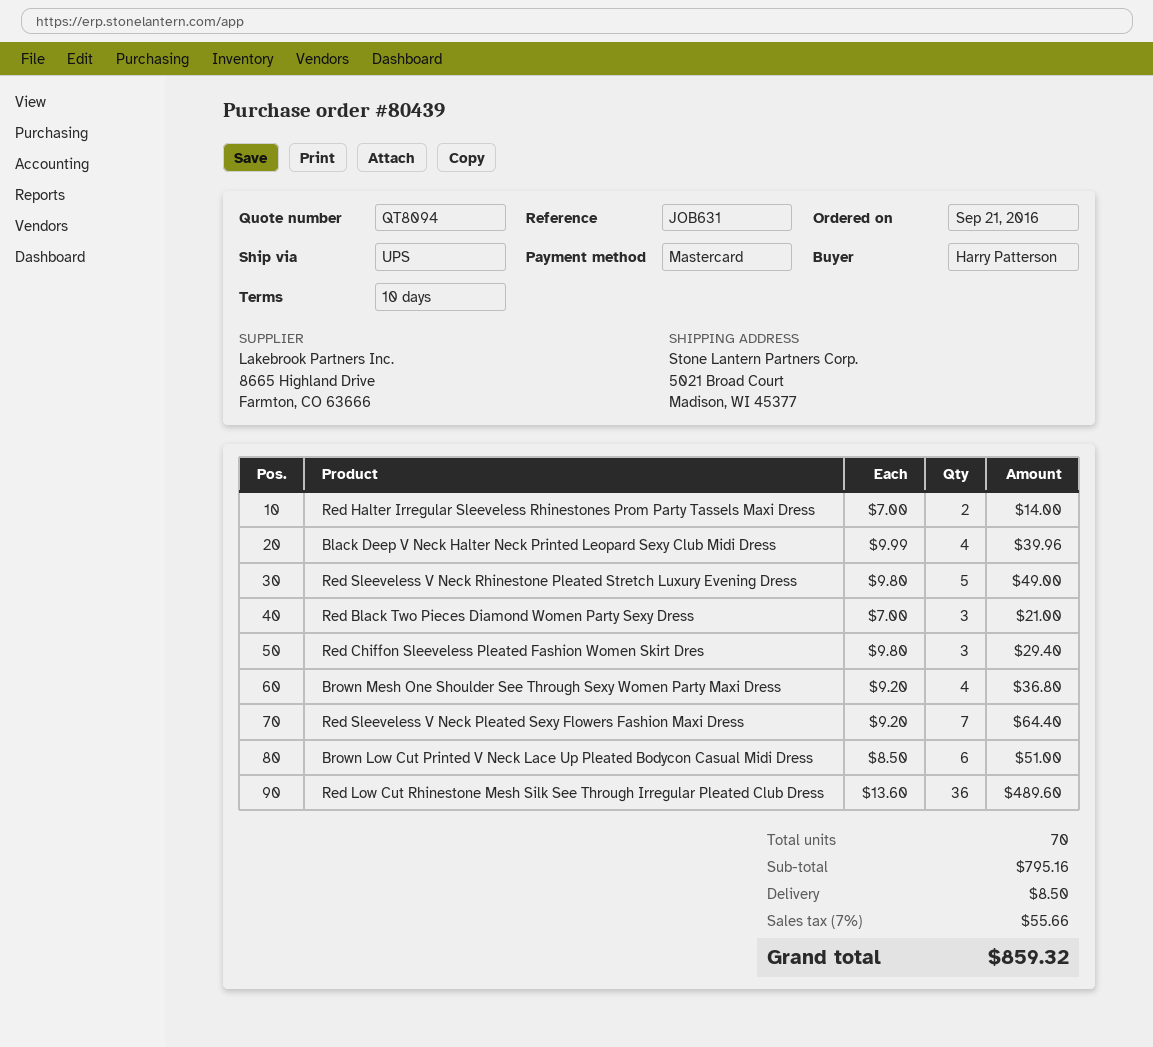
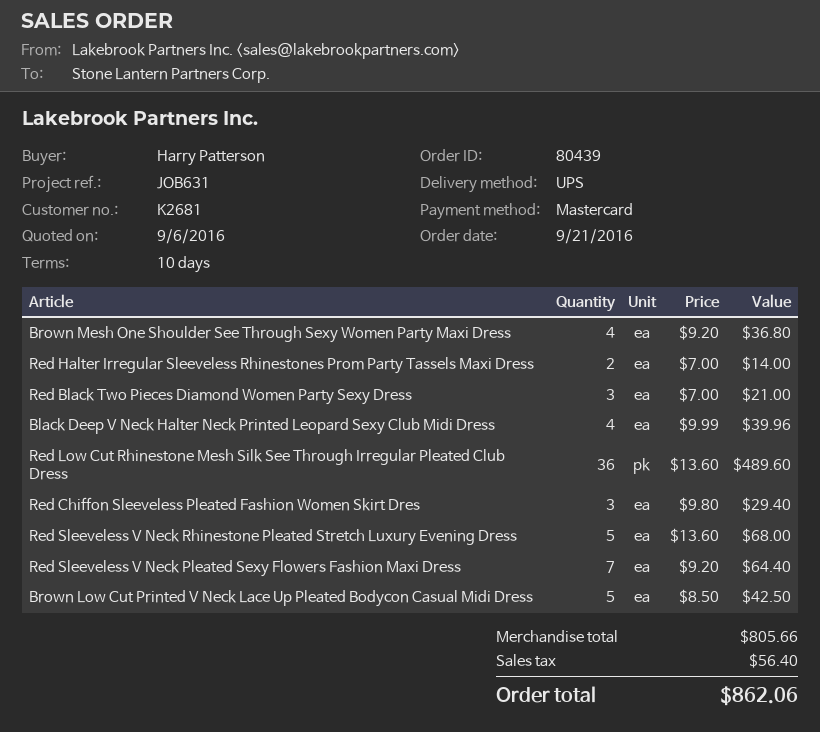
Red Sleeveless V Neck Rhinestone Pleated Stretch Luxury Evening Dress: 5 x 9.80 = 49.00 -> 5 x 13.60 = 68.00
Brown Low Cut Printed V Neck Lace Up Pleated Bodycon Casual Midi Dress: 6 x 8.50 = 51.00 -> 5 x 8.50 = 42.50
subtotal: 795.16 -> 805.66
shipping: 8.50 -> none
tax: 55.66 -> 56.40
total: 859.32 -> 862.06

